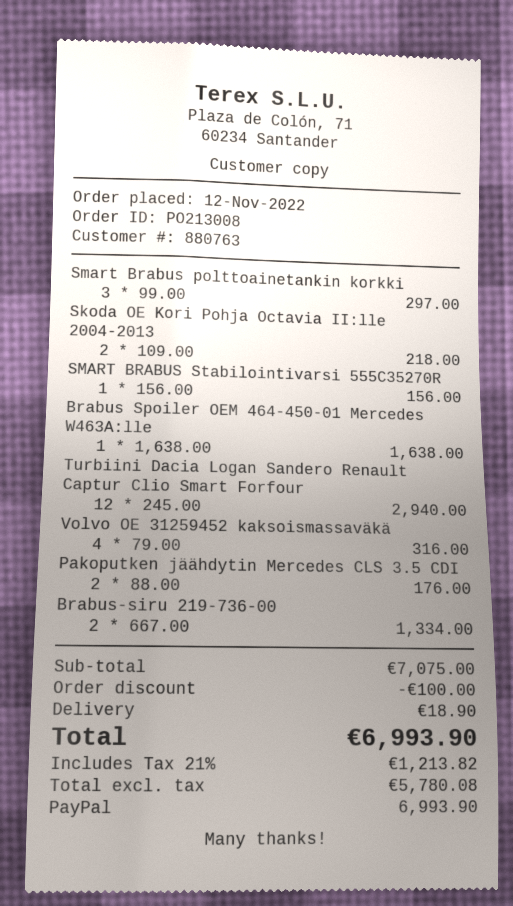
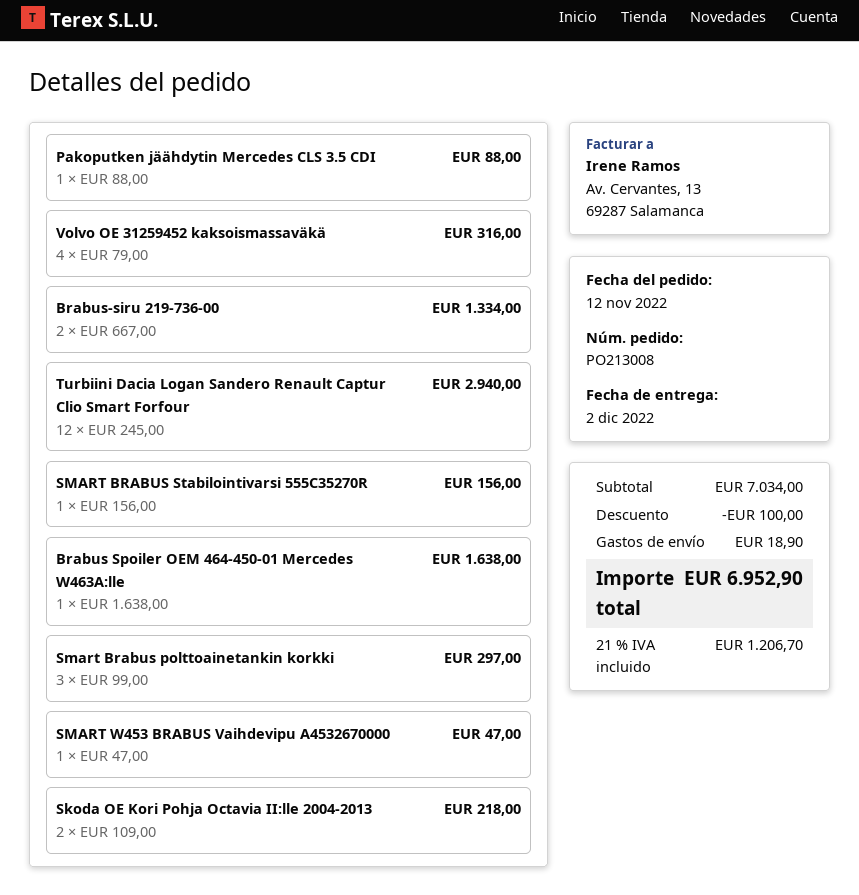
Pakoputken jäähdytin Mercedes CLS 3.5 CDI: 2 x 88.00 = 176.00 -> 1 x 88.00 = 88.00
SMART W453 BRABUS Vaihdevipu A4532670000: none -> 1 x 47.00 = 47.00
subtotal: 7075.00 -> 7034.00
tax: 21% = 1213.82 -> 21% = 1206.70
total: 6993.90 -> 6952.90

